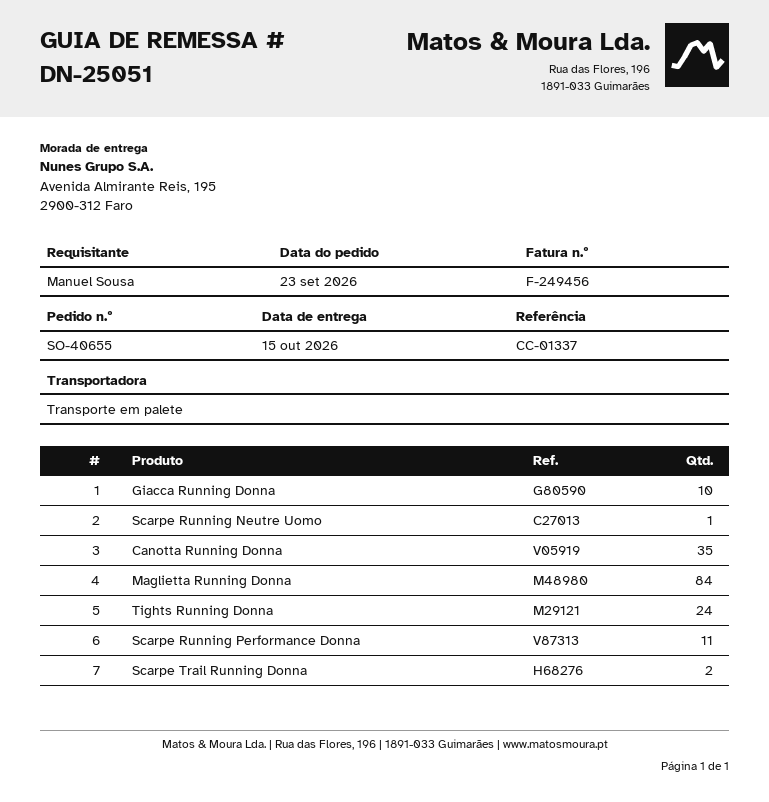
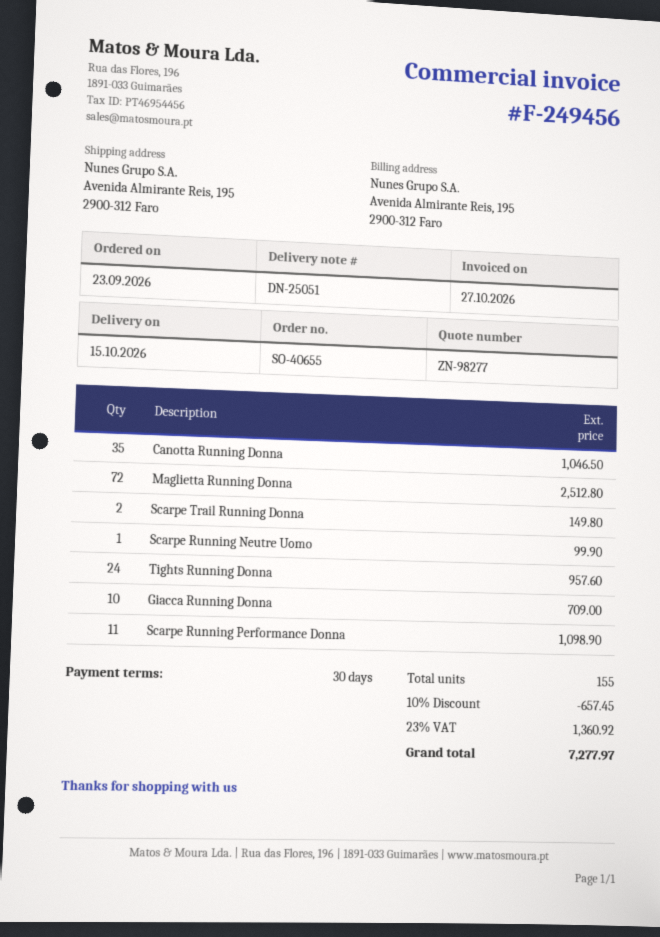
Maglietta Running Donna: 84 -> 72

